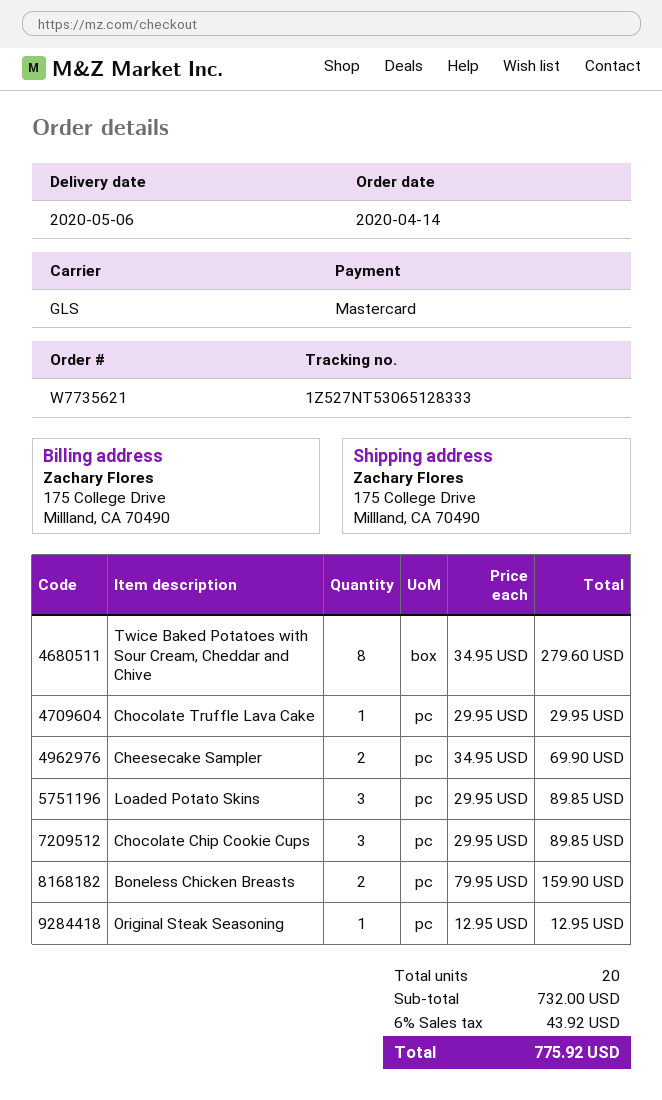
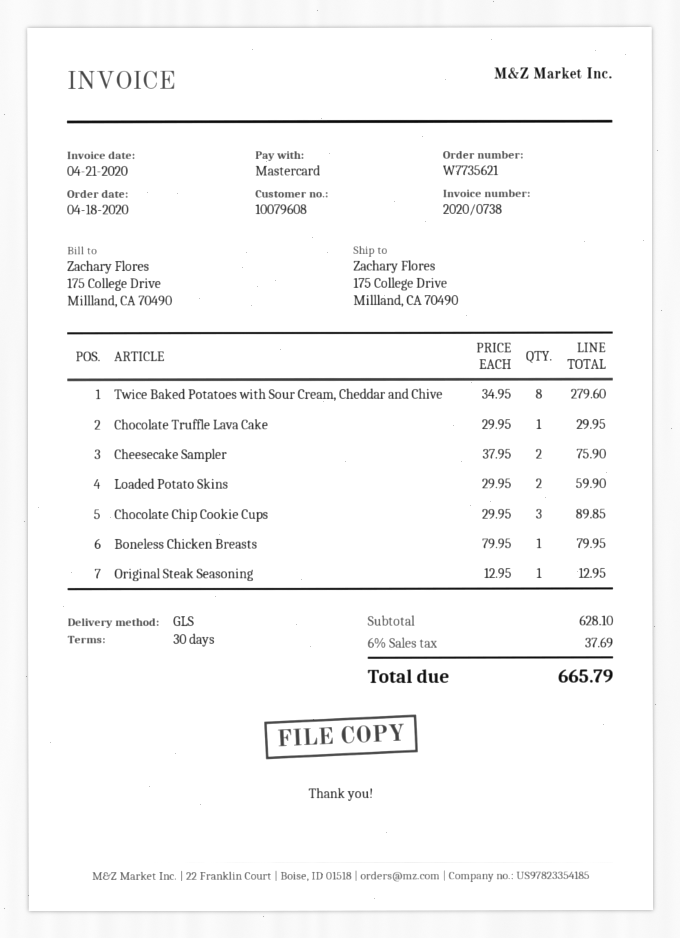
order date: 2020-04-14 -> 2020-04-18
Cheesecake Sampler: 2 x 34.95 = 69.90 -> 2 x 37.95 = 75.90
Loaded Potato Skins: 3 x 29.95 = 89.85 -> 2 x 29.95 = 59.90
Boneless Chicken Breasts: 2 x 79.95 = 159.90 -> 1 x 79.95 = 79.95
subtotal: 732.00 -> 628.10
tax: 6% = 43.92 -> 6% = 37.69
total: 775.92 -> 665.79

